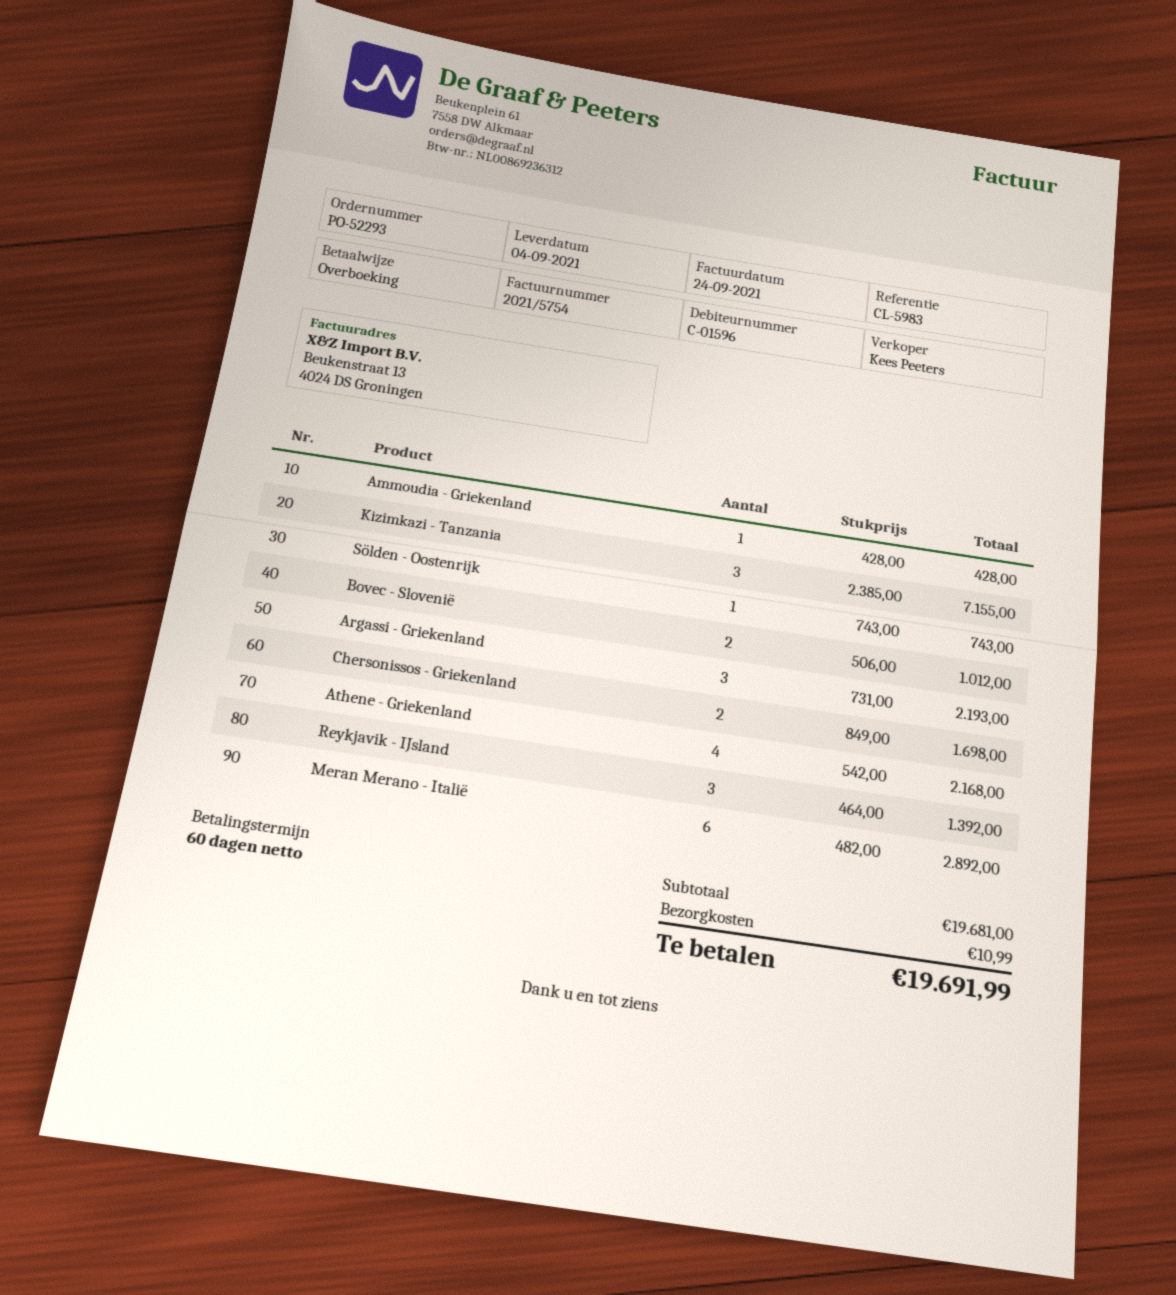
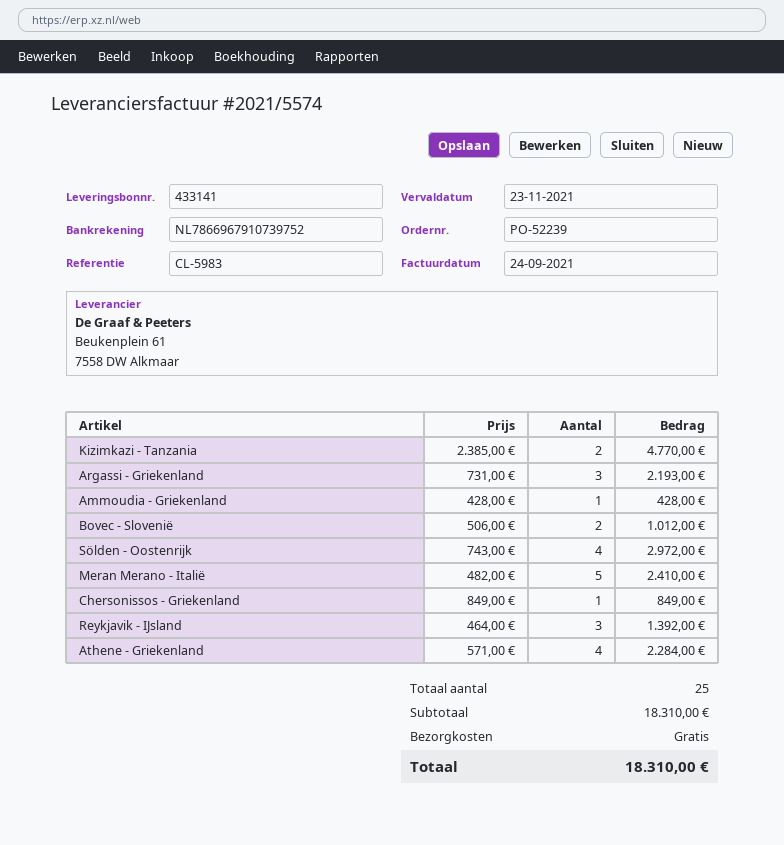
order number: PO-52293 -> PO-52239
invoice number: 2021/5754 -> 2021/5574
Kizimkazi - Tanzania: 3 x 2385.00 = 7155.00 -> 2 x 2385.00 = 4770.00
Sölden - Oostenrijk: 1 x 743.00 = 743.00 -> 4 x 743.00 = 2972.00
Chersonissos - Griekenland: 2 x 849.00 = 1698.00 -> 1 x 849.00 = 849.00
Athene - Griekenland: 4 x 542.00 = 2168.00 -> 4 x 571.00 = 2284.00
Meran Merano - Italië: 6 x 482.00 = 2892.00 -> 5 x 482.00 = 2410.00
subtotal: 19681.00 -> 18310.00
shipping: 10.99 -> 0.00
total: 19691.99 -> 18310.00

